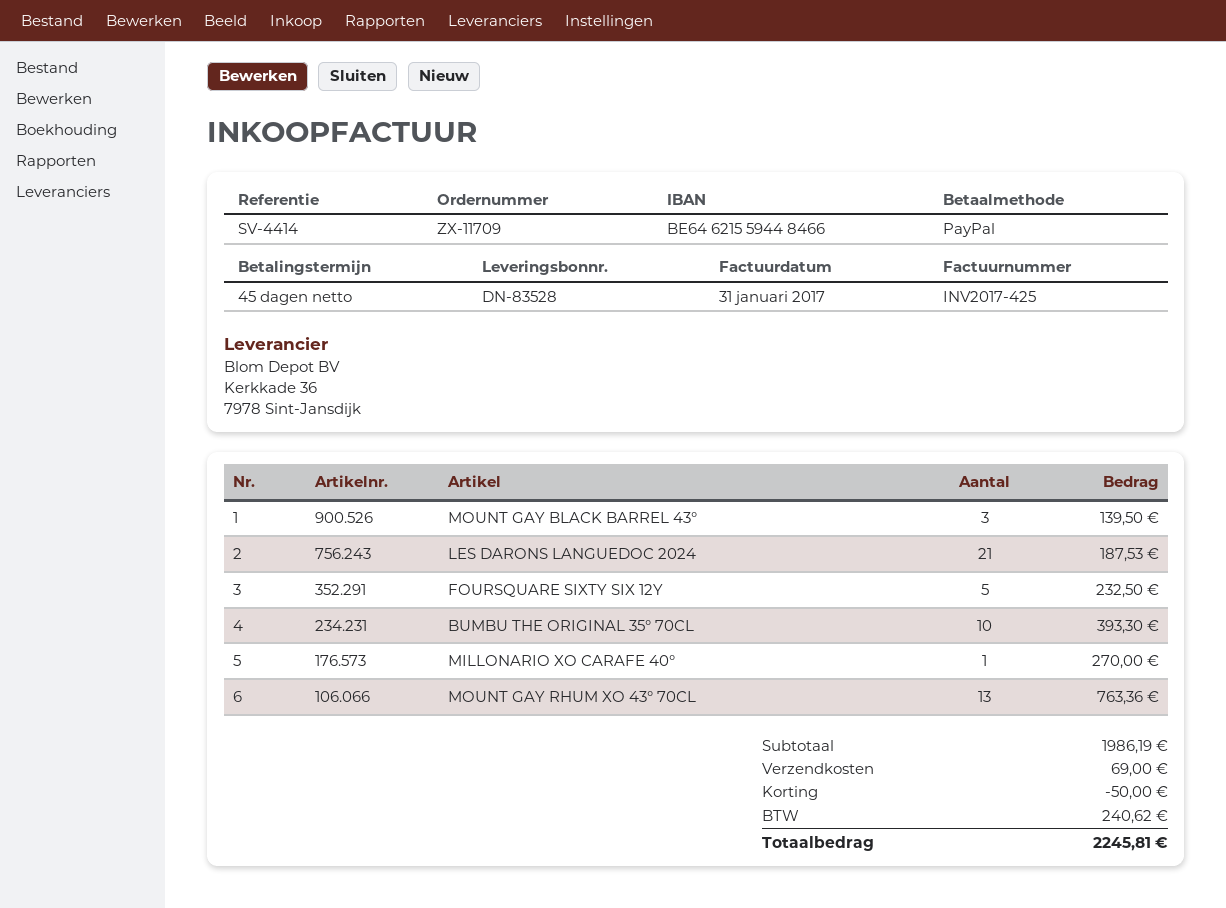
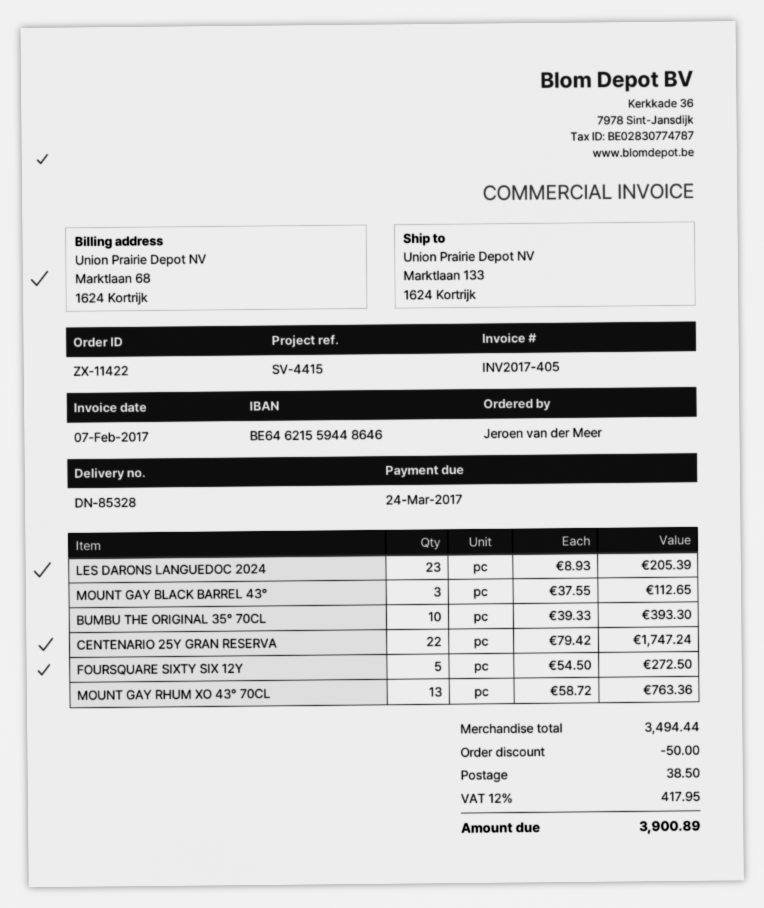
order number: ZX-11709 -> ZX-11422
delivery note number: DN-83528 -> DN-85328
invoice number: INV2017-425 -> INV2017-405
invoice date: 2017-01-31 -> 2017-02-07
reference: SV-4414 -> SV-4415
bank account: BE64621559448466 -> BE64621559448646
MOUNT GAY BLACK BARREL 43°: 3 for 139.50 -> 3 for 112.65
LES DARONS LANGUEDOC 2024: 21 for 187.53 -> 23 for 205.39
FOURSQUARE SIXTY SIX 12Y: 5 for 232.50 -> 5 for 272.50
MILLONARIO XO CARAFE 40°: 1 for 270.00 -> none
CENTENARIO 25Y GRAN RESERVA: none -> 22 for 1747.24
subtotal: 1986.19 -> 3494.44
shipping: 69.00 -> 38.50
tax: 240.62 -> 417.95
total: 2245.81 -> 3900.89

